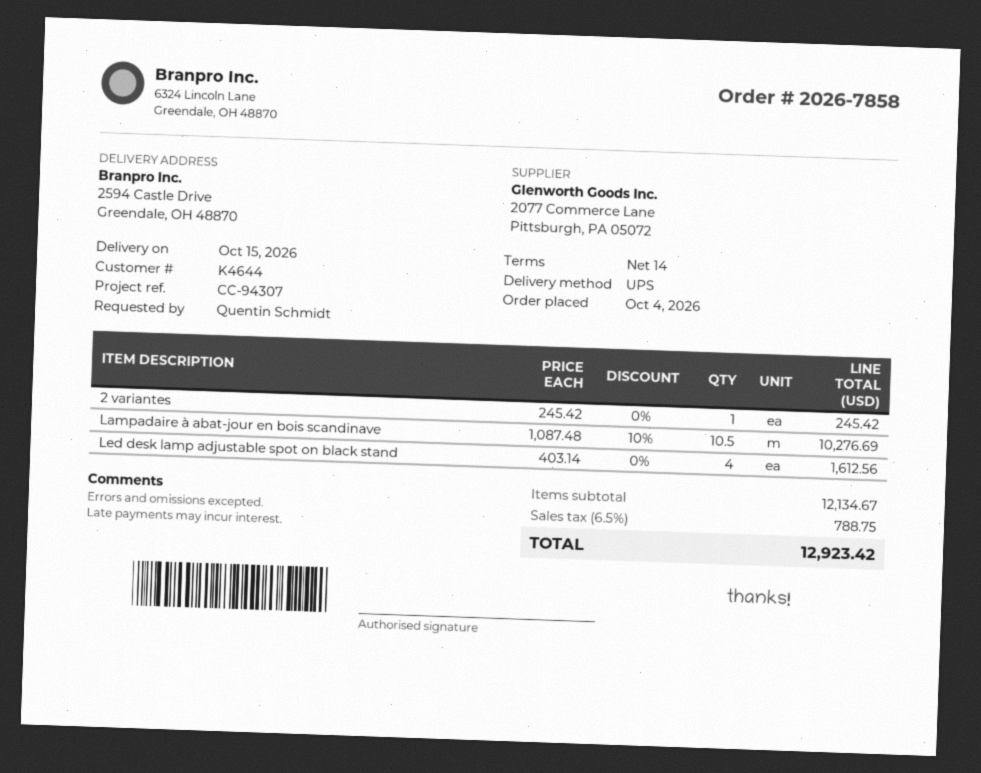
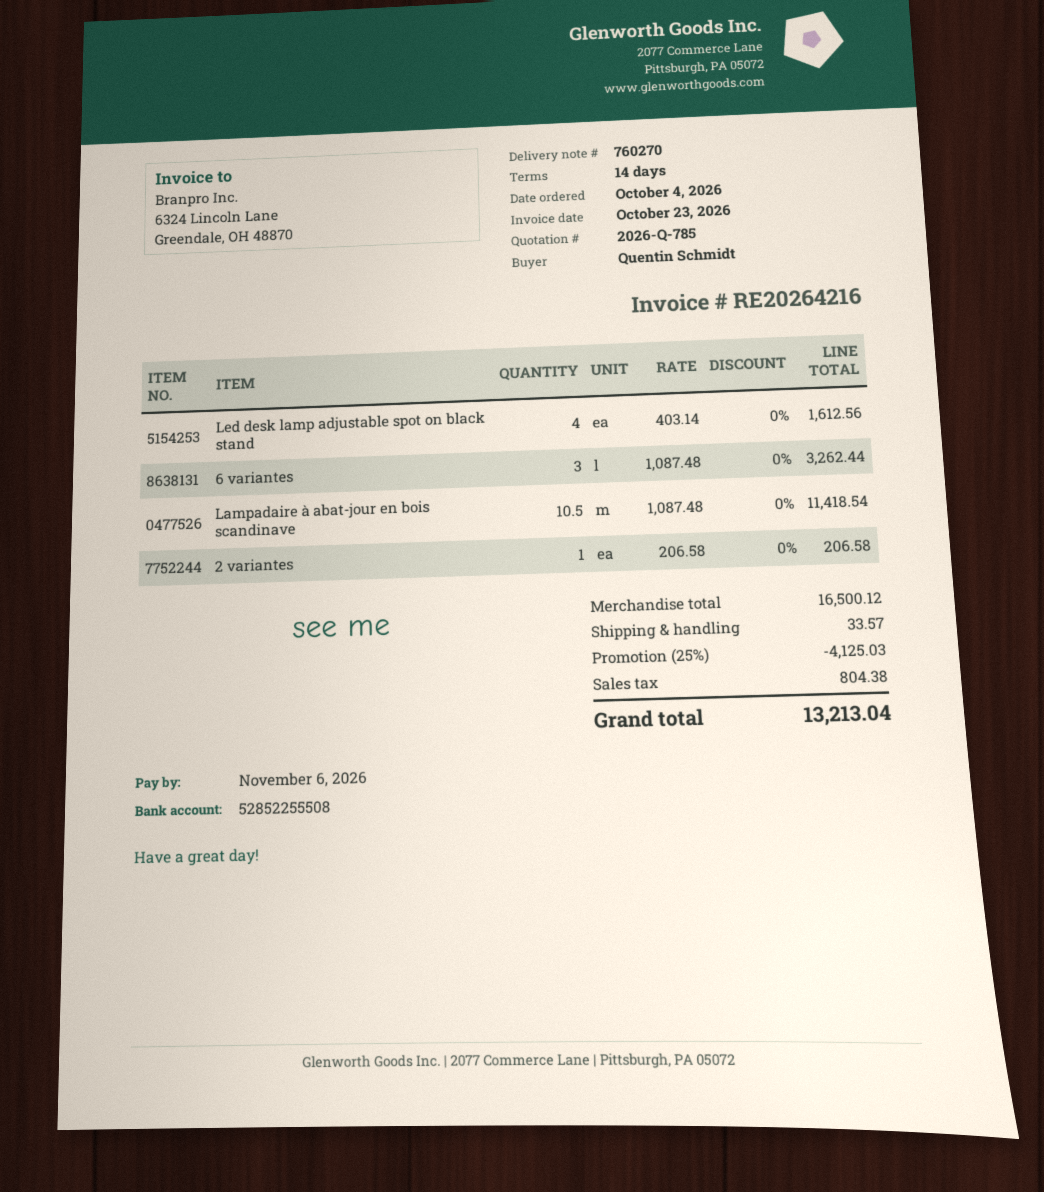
2 variantes: 1 x 245.42 = 245.42 -> 1 x 206.58 = 206.58
Lampadaire à abat-jour en bois scandinave: 10.5 x 1087.48 - 10% = 10276.69 -> 10.5 x 1087.48 = 11418.54
6 variantes: none -> 3 x 1087.48 = 3262.44
subtotal: 12134.67 -> 16500.12
discount: none -> 25% = 4125.03
shipping: none -> 33.57
tax: 788.75 -> 804.38
total: 12923.42 -> 13213.04

